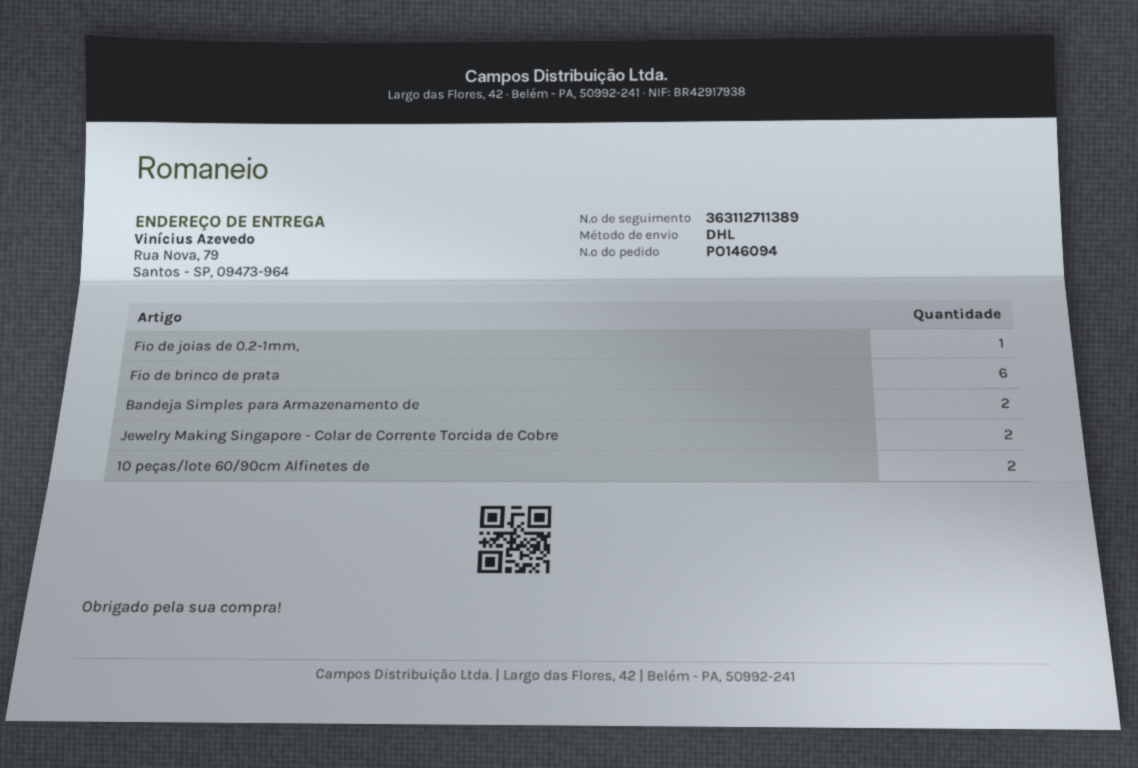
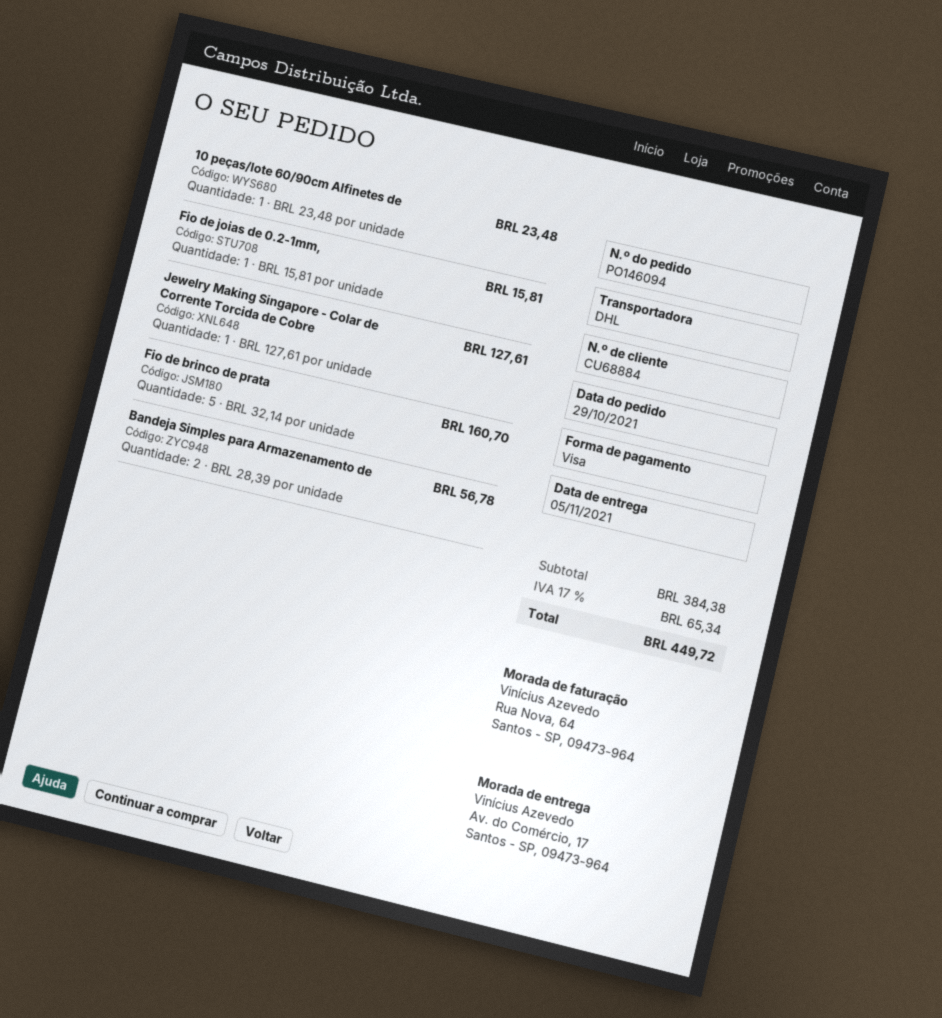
ship to: Rua Nova, 79, Santos - SP, 09473-964 -> Av. do Comércio, 17, Santos - SP, 09473-964
Fio de brinco de prata: 6 -> 5
Jewelry Making Singapore - Colar de Corrente Torcida de Cobre: 2 -> 1
10 peças/lote 60/90cm Alfinetes de: 2 -> 1

